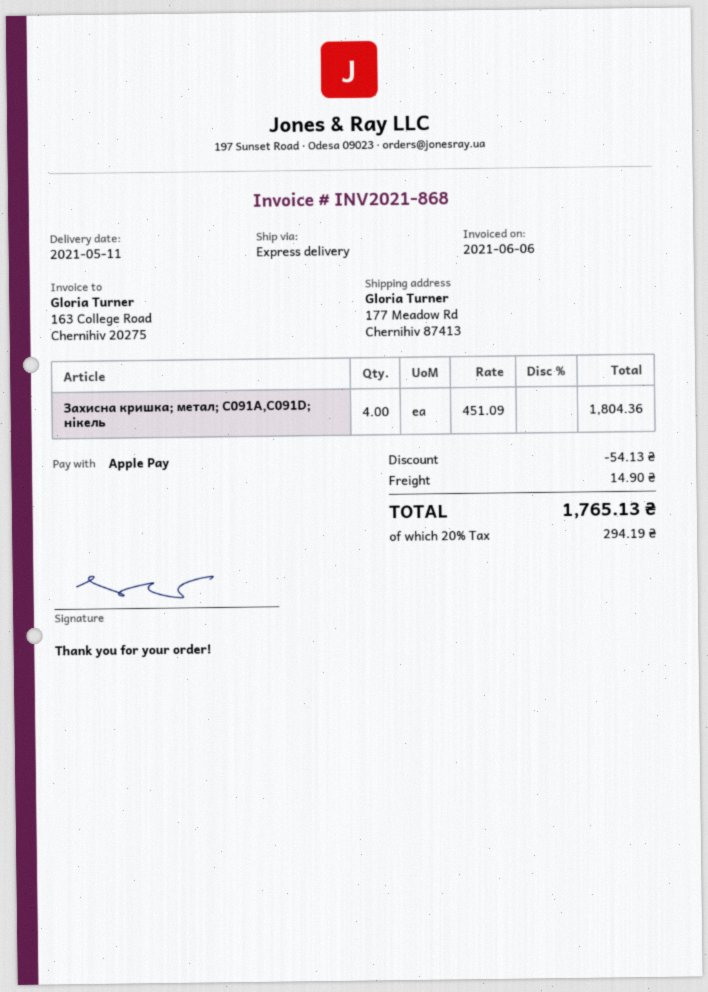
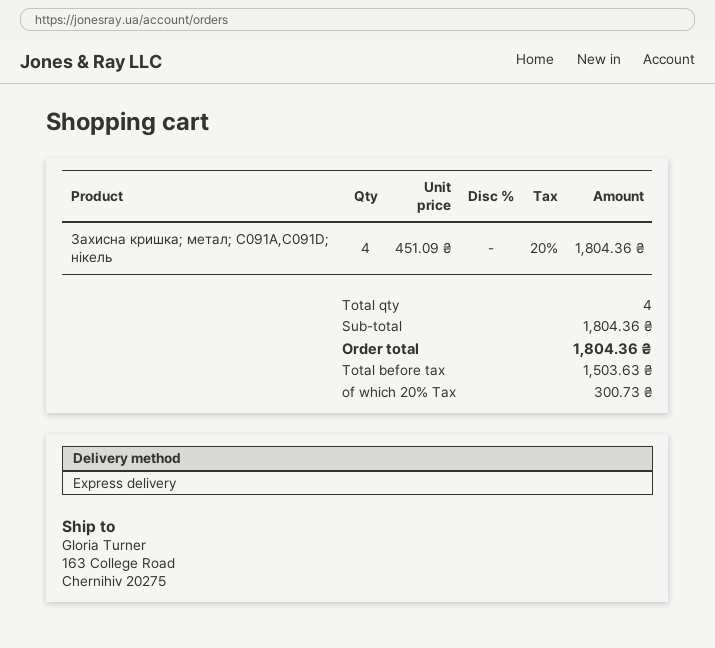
ship to: 177 Meadow Rd, Chernihiv 87413 -> 163 College Road, Chernihiv 20275
discount: 54.13 -> none
shipping: 14.90 -> none
tax: 20% = 294.19 -> 20% = 300.73
total: 1765.13 -> 1804.36

